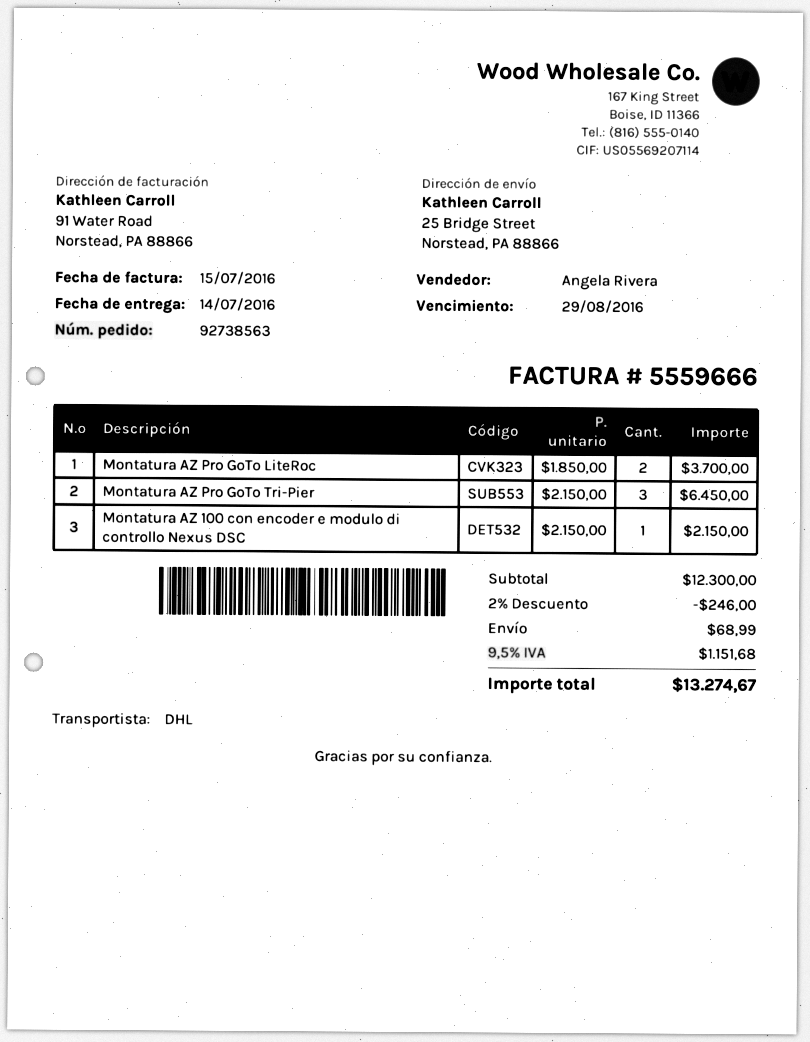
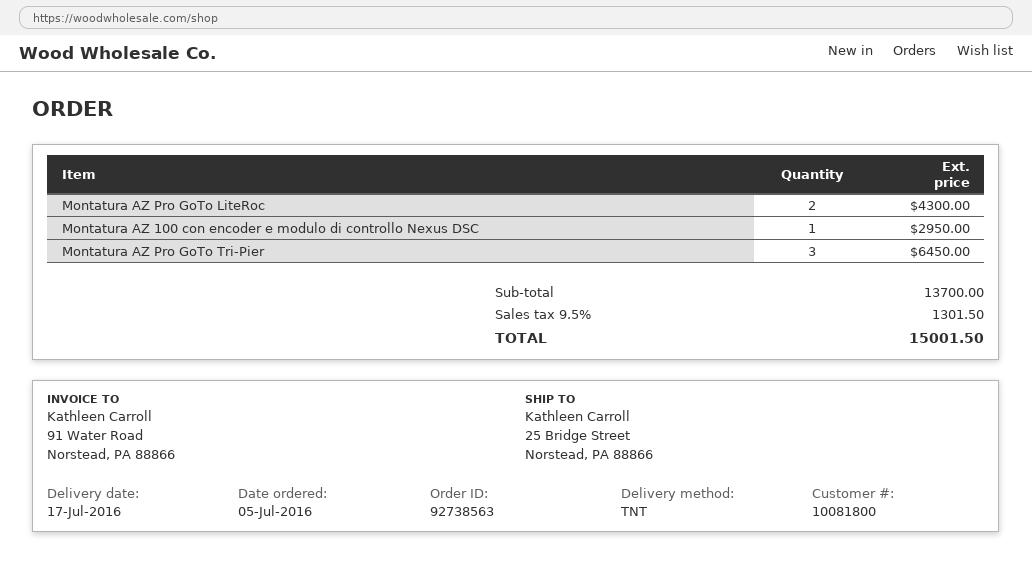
delivery date: 2016-07-14 -> 2016-07-17
shipping method: DHL -> TNT
Montatura AZ Pro GoTo LiteRoc: 2 for 3700.00 -> 2 for 4300.00
Montatura AZ 100 con encoder e modulo di controllo Nexus DSC: 1 for 2150.00 -> 1 for 2950.00
subtotal: 12300.00 -> 13700.00
discount: 2% = 246.00 -> none
shipping: 68.99 -> none
tax: 9.5% = 1151.68 -> 9.5% = 1301.50
total: 13274.67 -> 15001.50

